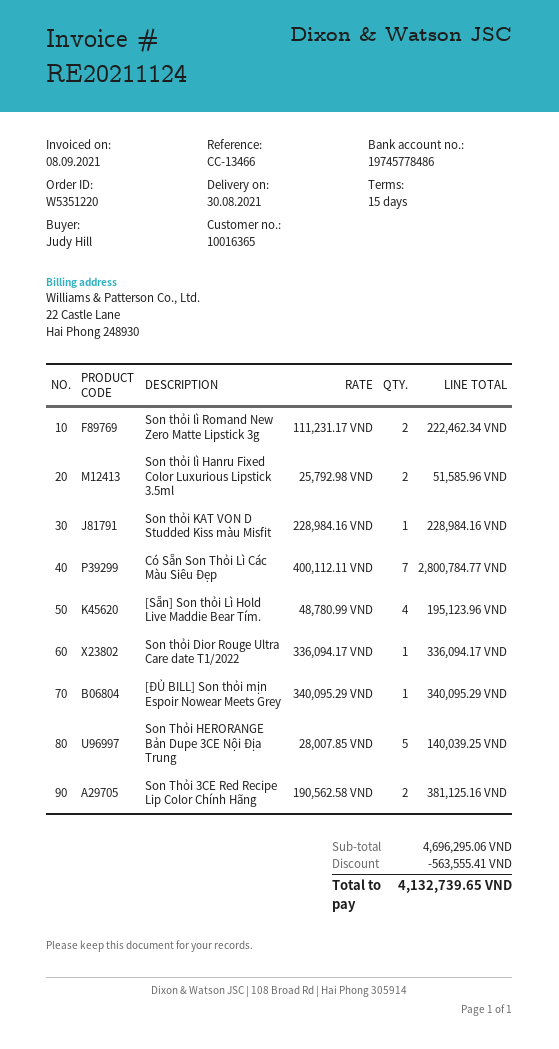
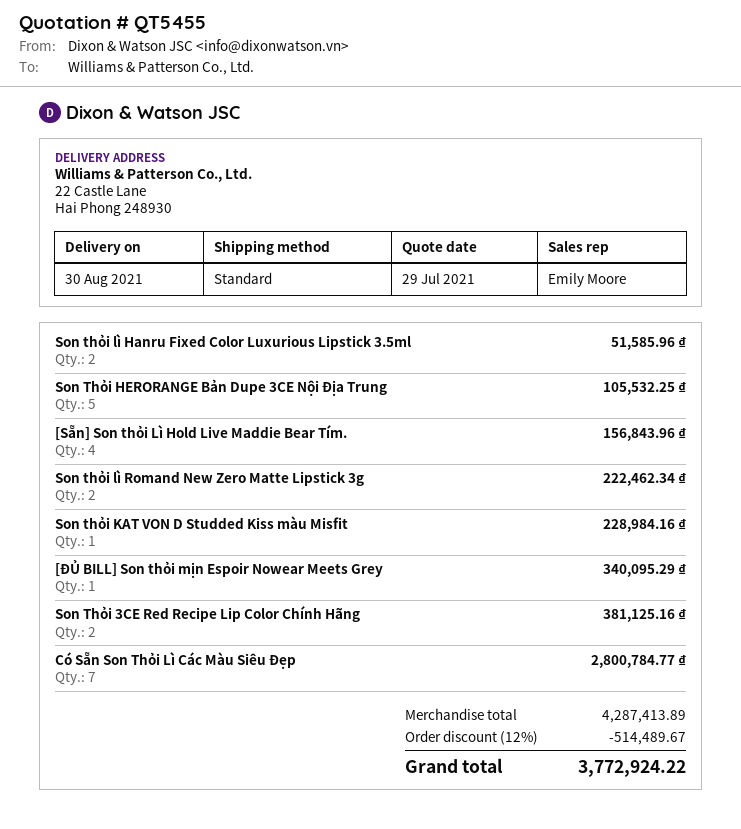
[Sẵn] Son thỏi Lì Hold Live Maddie Bear Tím.: 4 for 195123.96 -> 4 for 156843.96
Son thỏi Dior Rouge Ultra Care date T1/2022: 1 for 336094.17 -> none
Son Thỏi HERORANGE Bản Dupe 3CE Nội Địa Trung: 5 for 140039.25 -> 5 for 105532.25
subtotal: 4696295.06 -> 4287413.89
discount: 563555.41 -> 514489.67
total: 4132739.65 -> 3772924.22

